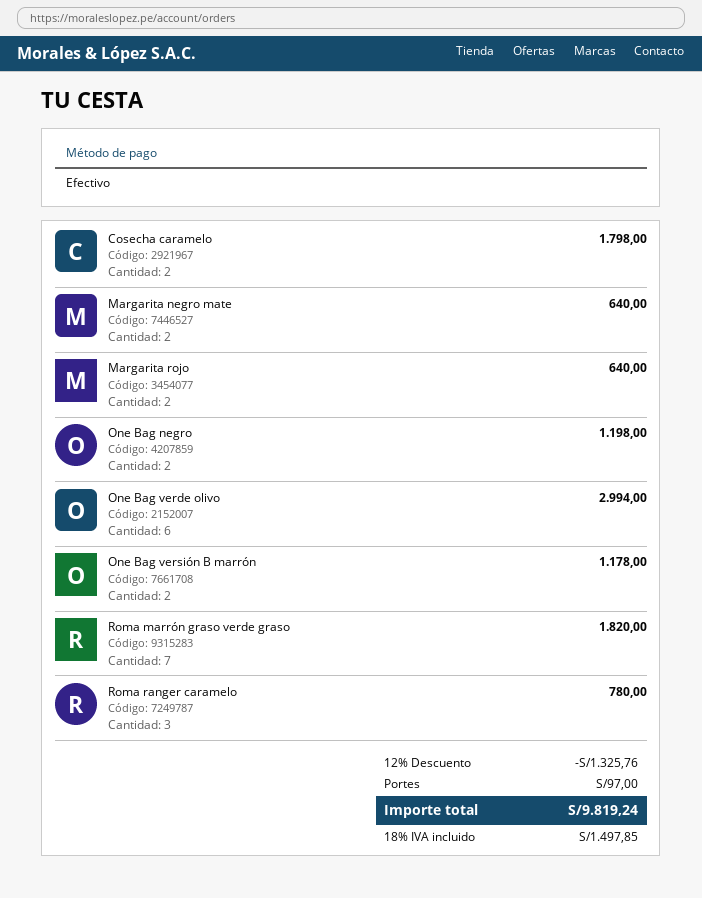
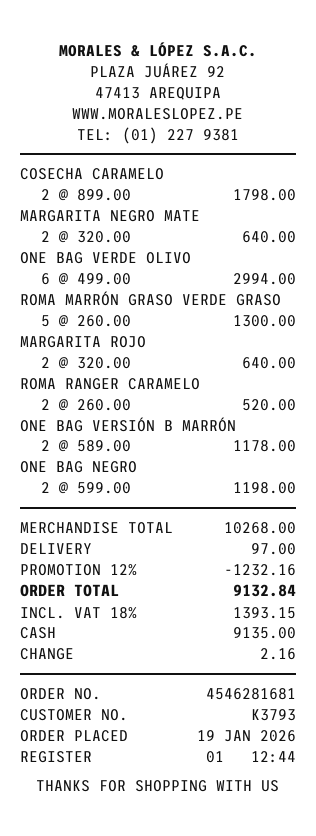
Roma marrón graso verde graso: 7 for 1820.00 -> 5 for 1300.00
Roma ranger caramelo: 3 for 780.00 -> 2 for 520.00
discount: 12% = 1325.76 -> 12% = 1232.16
tax: 18% = 1497.85 -> 18% = 1393.15
total: 9819.24 -> 9132.84

